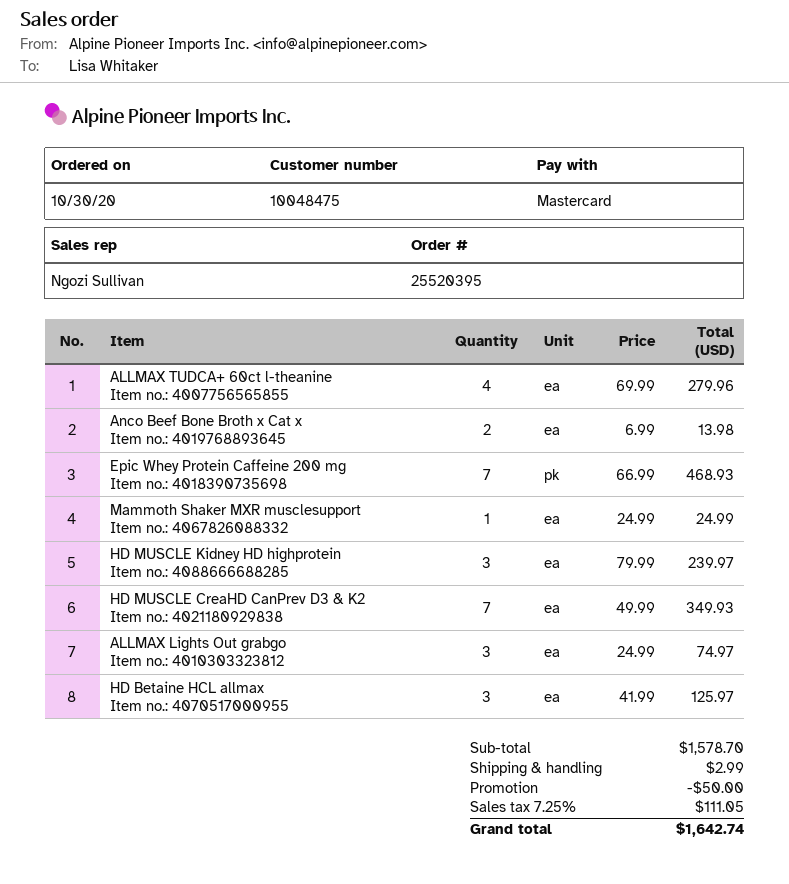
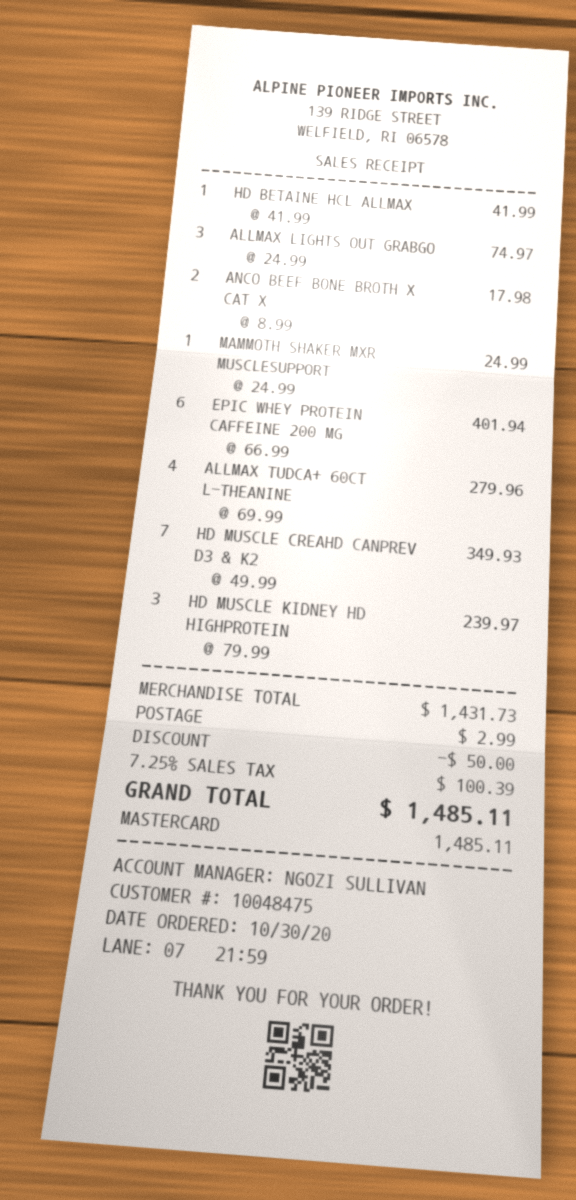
Anco Beef Bone Broth x Cat x: 2 x 6.99 = 13.98 -> 2 x 8.99 = 17.98
Epic Whey Protein Caffeine 200 mg: 7 x 66.99 = 468.93 -> 6 x 66.99 = 401.94
HD Betaine HCL allmax: 3 x 41.99 = 125.97 -> 1 x 41.99 = 41.99
subtotal: 1578.70 -> 1431.73
tax: 7.25% = 111.05 -> 7.25% = 100.39
total: 1642.74 -> 1485.11

